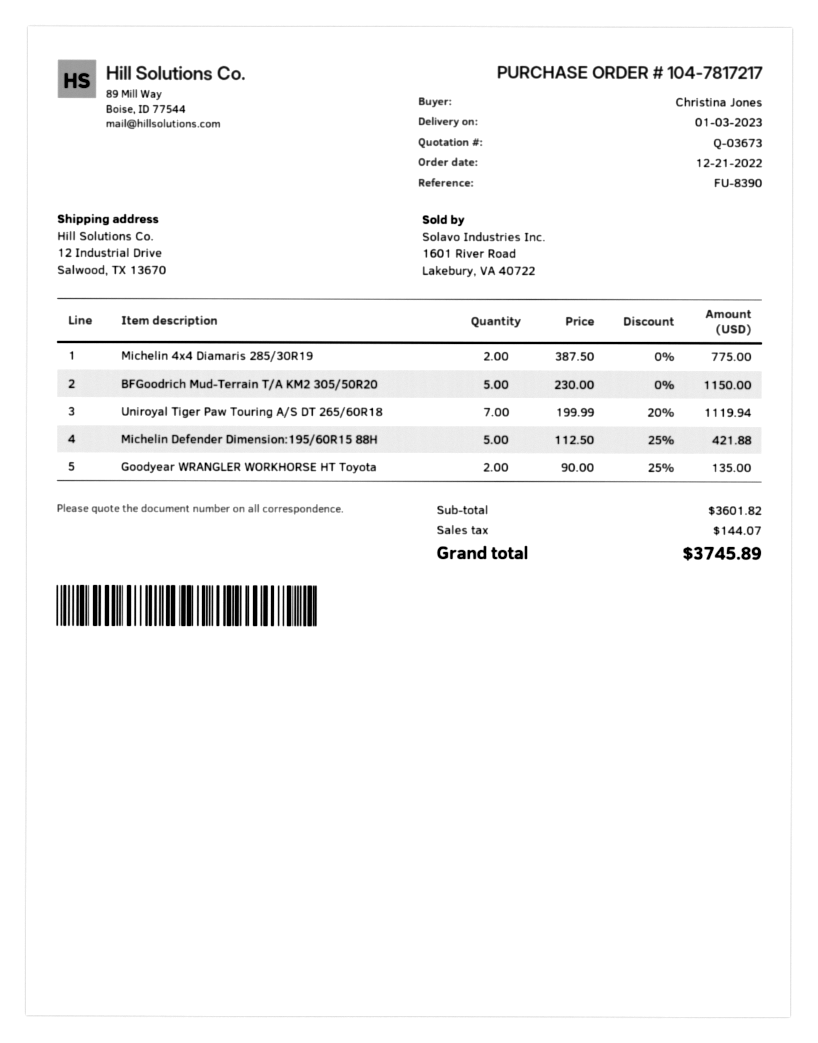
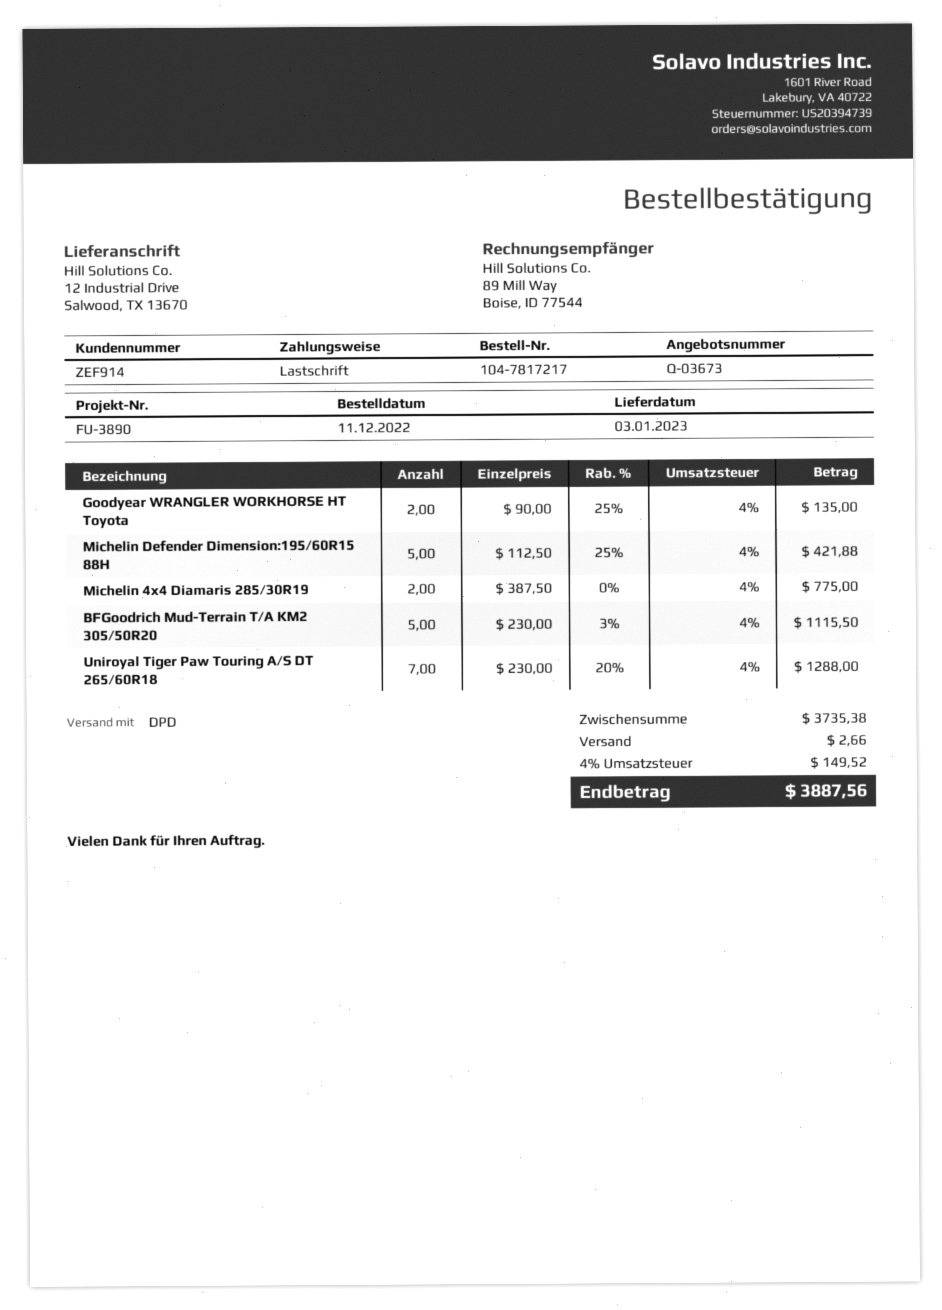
order date: 2022-12-21 -> 2022-12-11
reference: FU-8390 -> FU-3890
BFGoodrich Mud-Terrain T/A KM2 305/50R20: 5 x 230.00 = 1150.00 -> 5 x 230.00 - 3% = 1115.50
Uniroyal Tiger Paw Touring A/S DT 265/60R18: 7 x 199.99 - 20% = 1119.94 -> 7 x 230.00 - 20% = 1288.00
subtotal: 3601.82 -> 3735.38
shipping: none -> 2.66
tax: 144.07 -> 149.52
total: 3745.89 -> 3887.56

